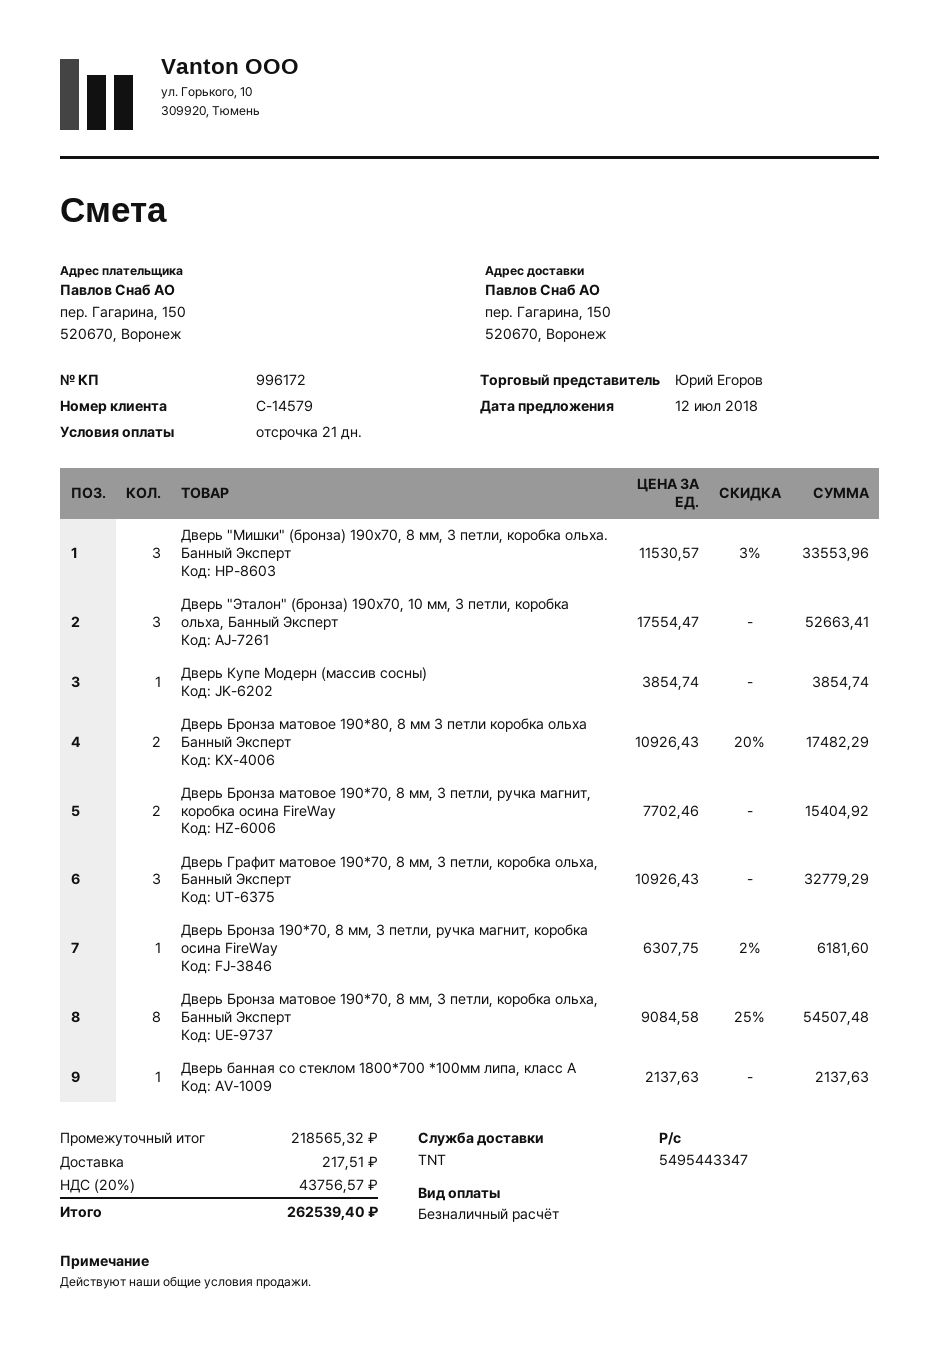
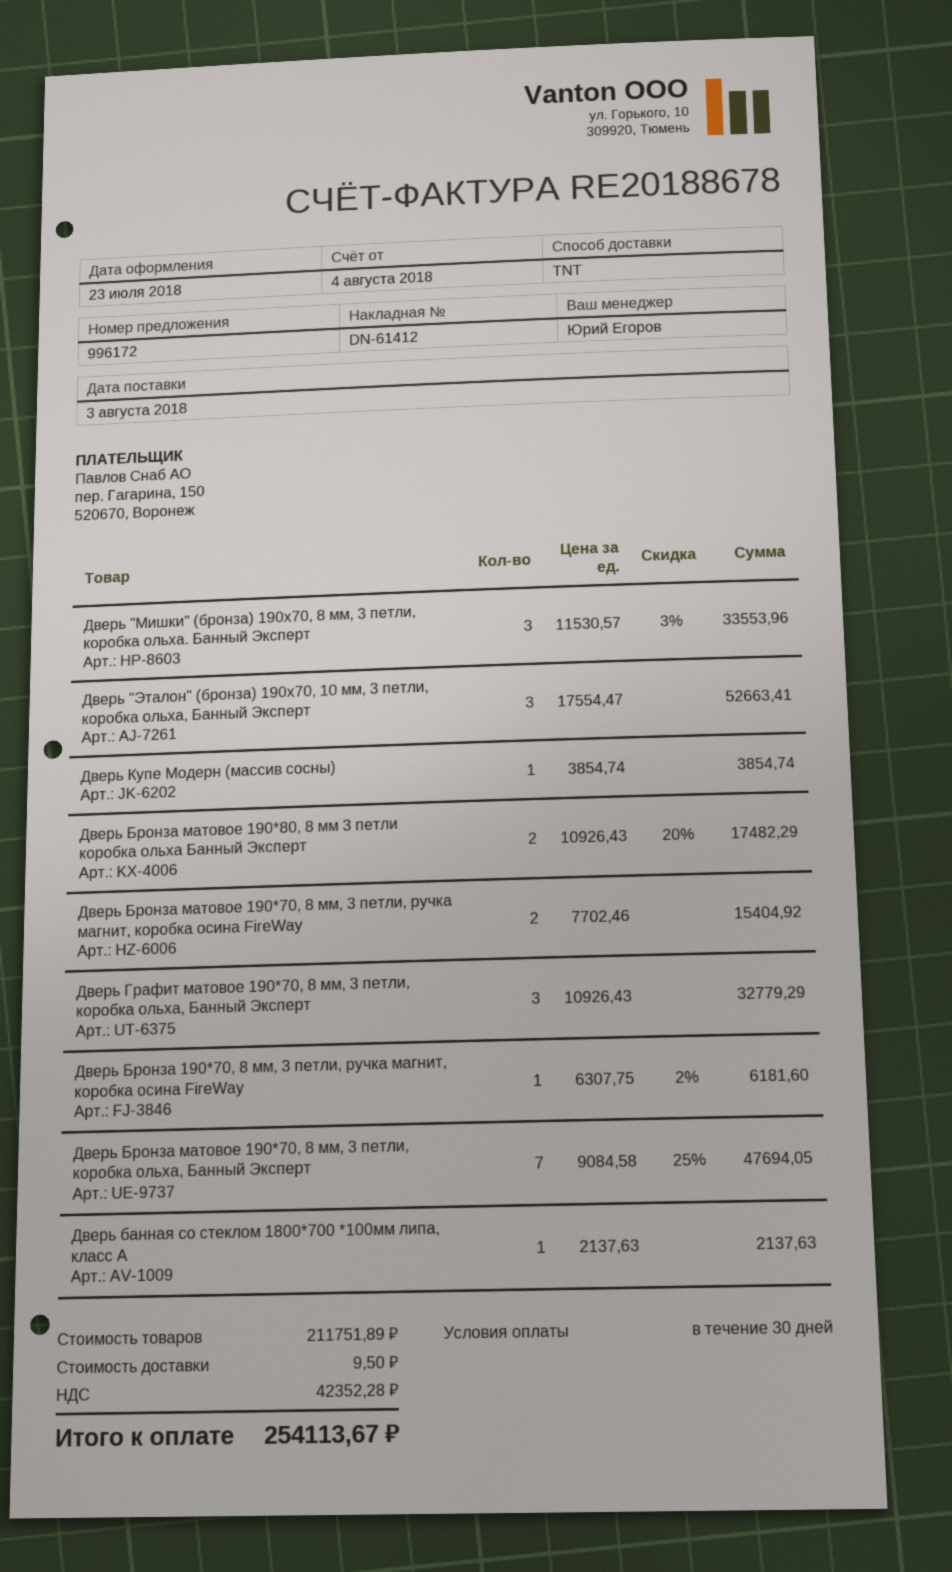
payment terms: 21 days -> 30 days
Дверь Бронза матовое 190*70, 8 мм, 3 петли, коробка ольха, Банный Эксперт: 8 x 9084.58 - 25% = 54507.48 -> 7 x 9084.58 - 25% = 47694.05
subtotal: 218565.32 -> 211751.89
shipping: 217.51 -> 9.50
tax: 43756.57 -> 42352.28
total: 262539.40 -> 254113.67

